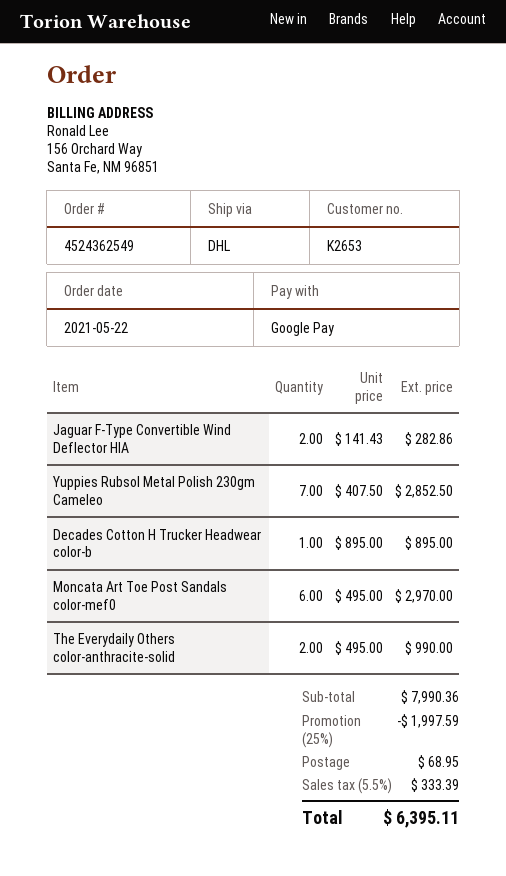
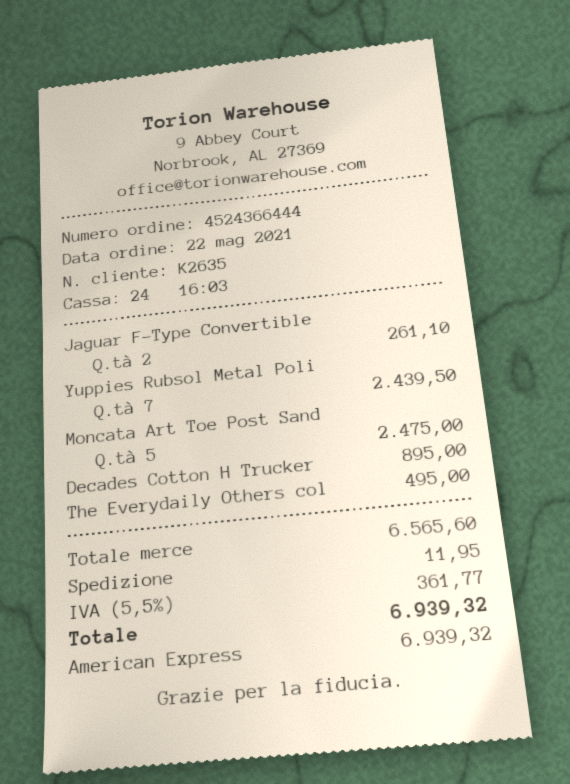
order number: 4524362549 -> 4524366444
customer number: K2653 -> K2635
payment method: Google Pay -> American Express
Jaguar F-Type Convertible Wind Deflector HIA: 2 for 282.86 -> 2 for 261.10
Yuppies Rubsol Metal Polish 230gm Cameleo: 7 for 2852.50 -> 7 for 2439.50
Moncata Art Toe Post Sandals color-mef0: 6 for 2970.00 -> 5 for 2475.00
The Everydaily Others color-anthracite-solid: 2 for 990.00 -> 1 for 495.00
subtotal: 7990.36 -> 6565.60
discount: 25% = 1997.59 -> none
shipping: 68.95 -> 11.95
tax: 5.5% = 333.39 -> 5.5% = 361.77
total: 6395.11 -> 6939.32

